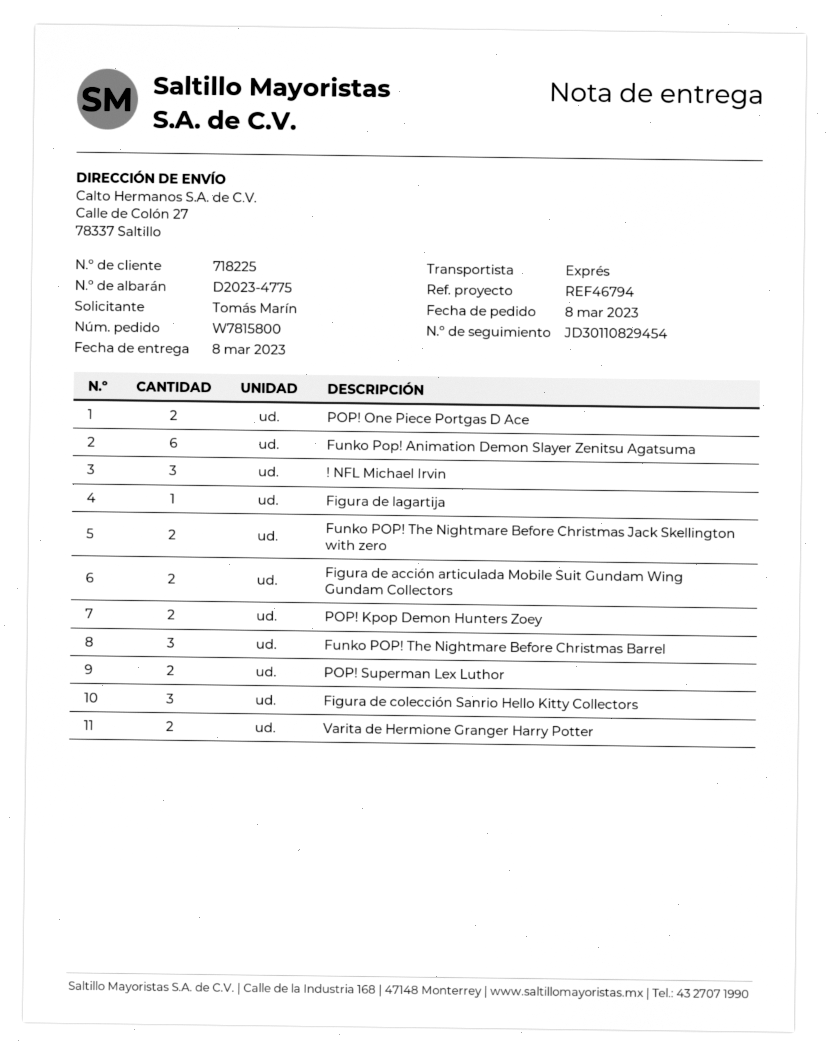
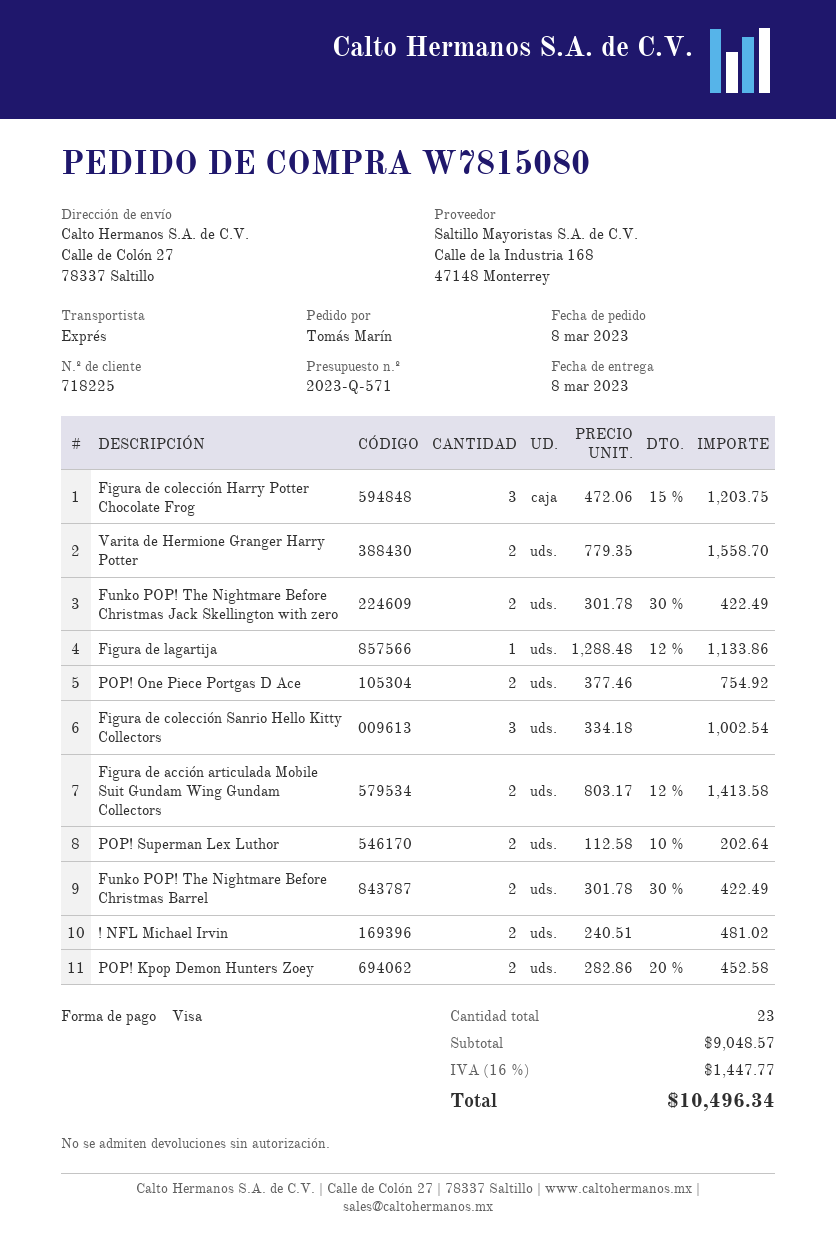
order number: W7815800 -> W7815080
Funko Pop! Animation Demon Slayer Zenitsu Agatsuma: 6 -> none
! NFL Michael Irvin: 3 -> 2
Funko POP! The Nightmare Before Christmas Barrel: 3 -> 2
Figura de colección Harry Potter Chocolate Frog: none -> 3

